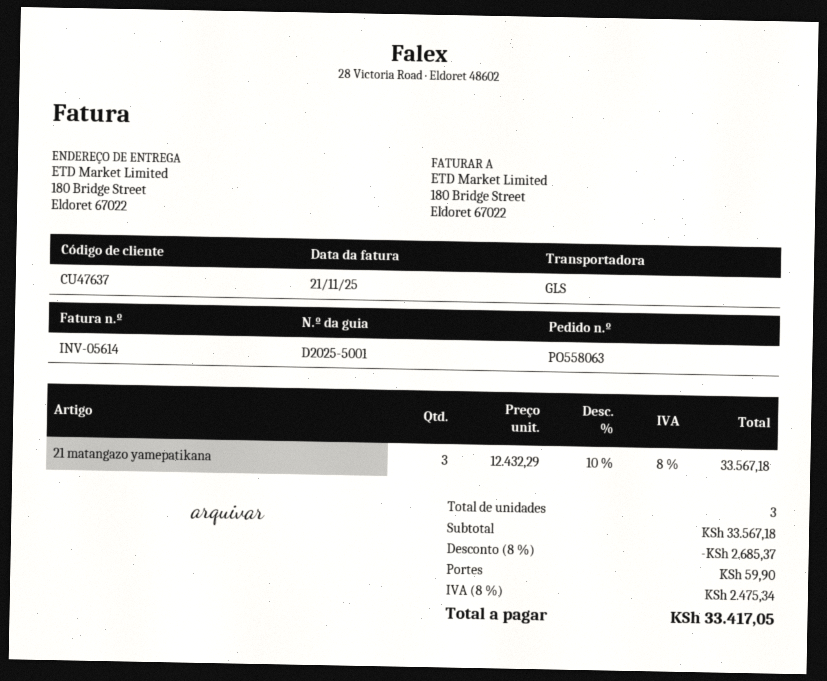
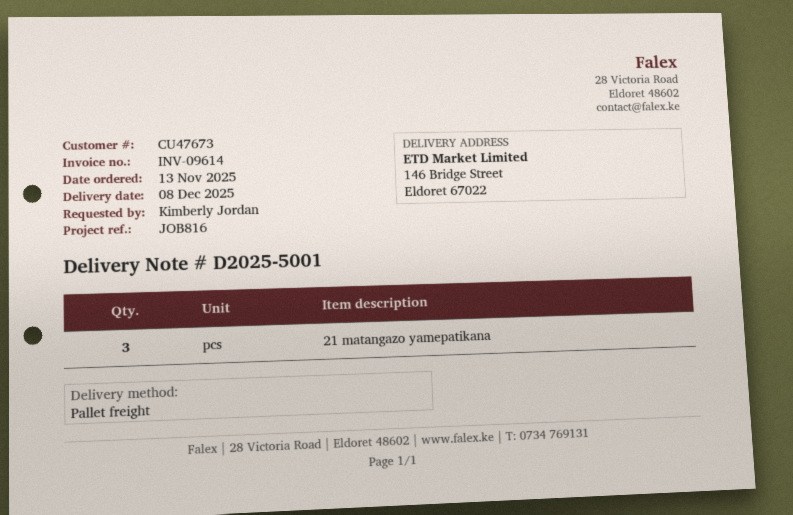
invoice number: INV-05614 -> INV-09614
customer number: CU47637 -> CU47673
shipping method: GLS -> pallet freight
ship to: 180 Bridge Street, Eldoret 67022 -> 146 Bridge Street, Eldoret 67022

